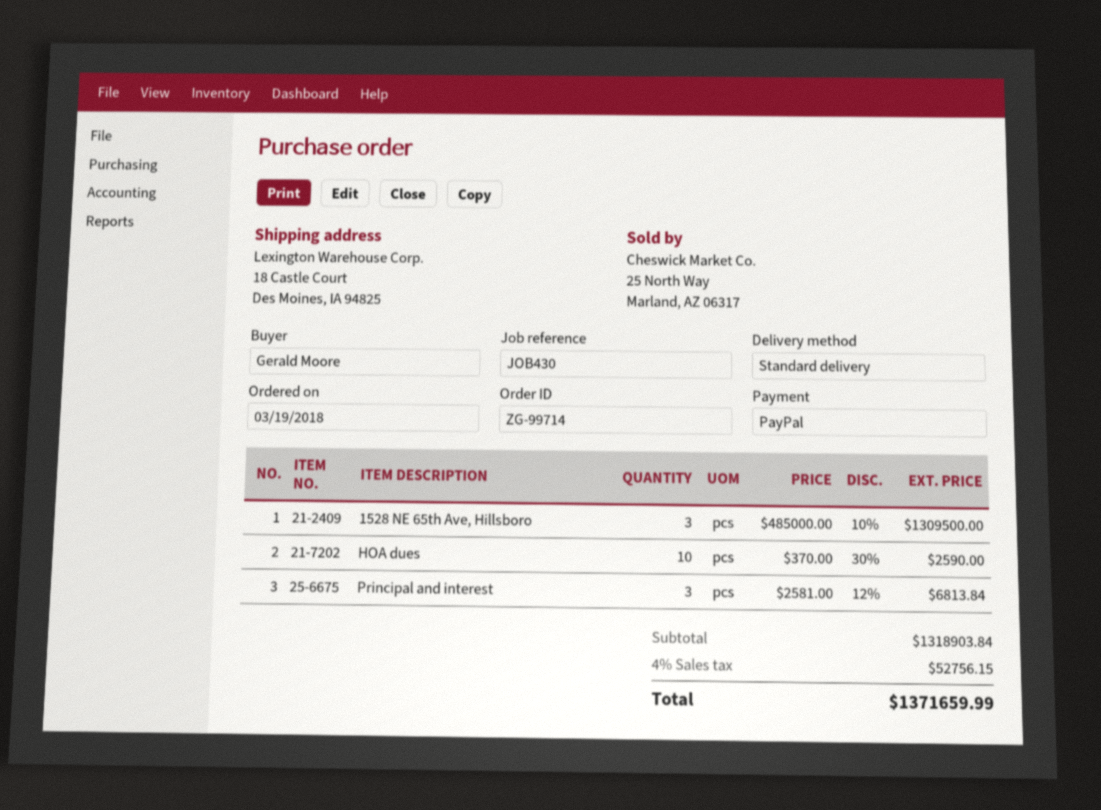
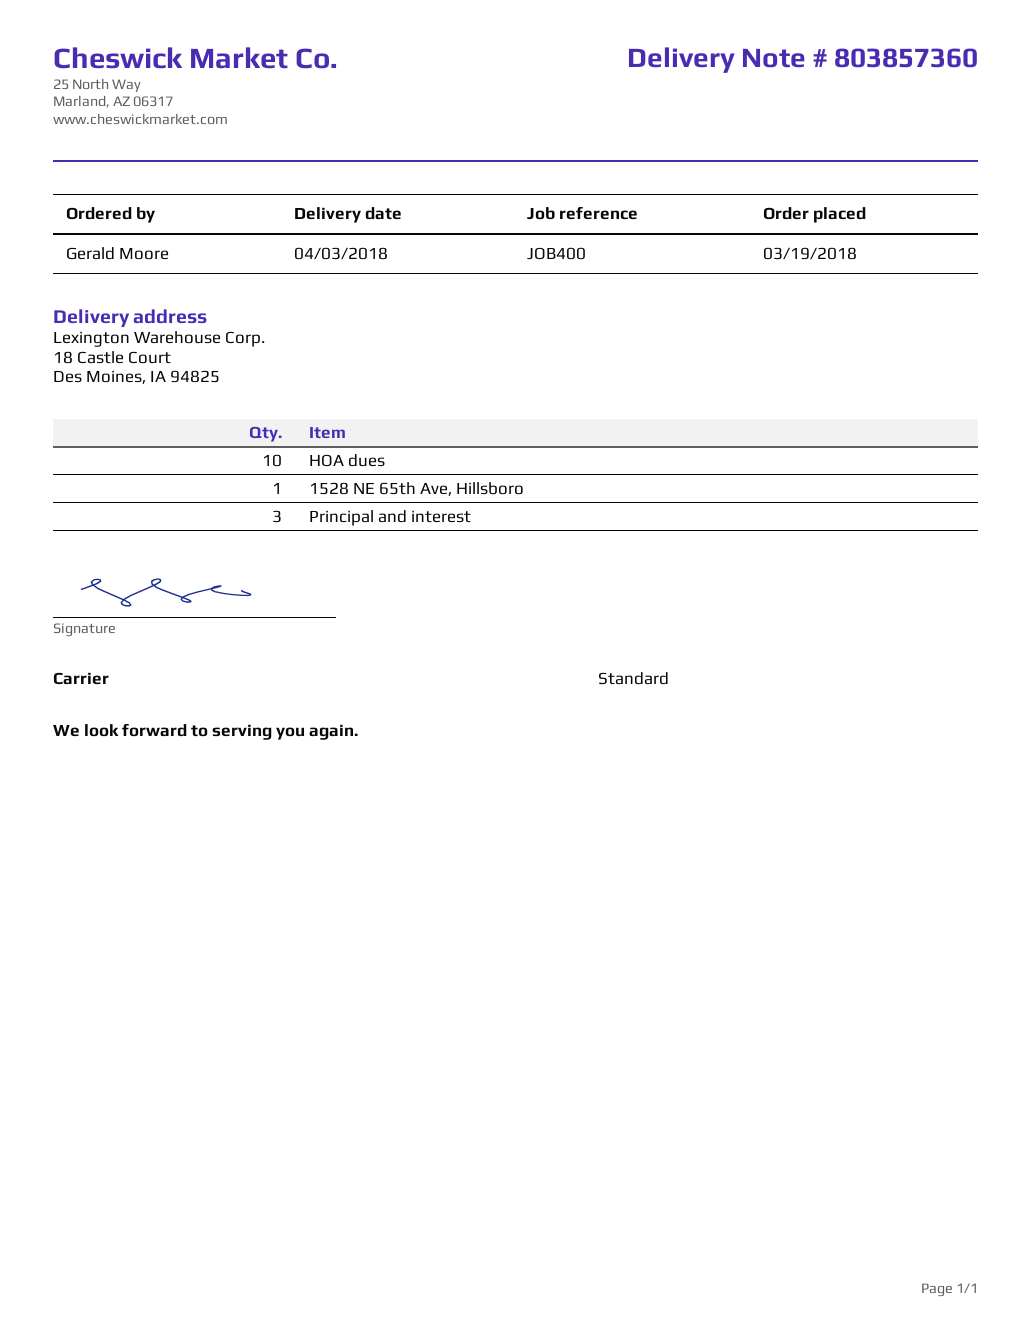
reference: JOB430 -> JOB400
1528 NE 65th Ave, Hillsboro: 3 -> 1

